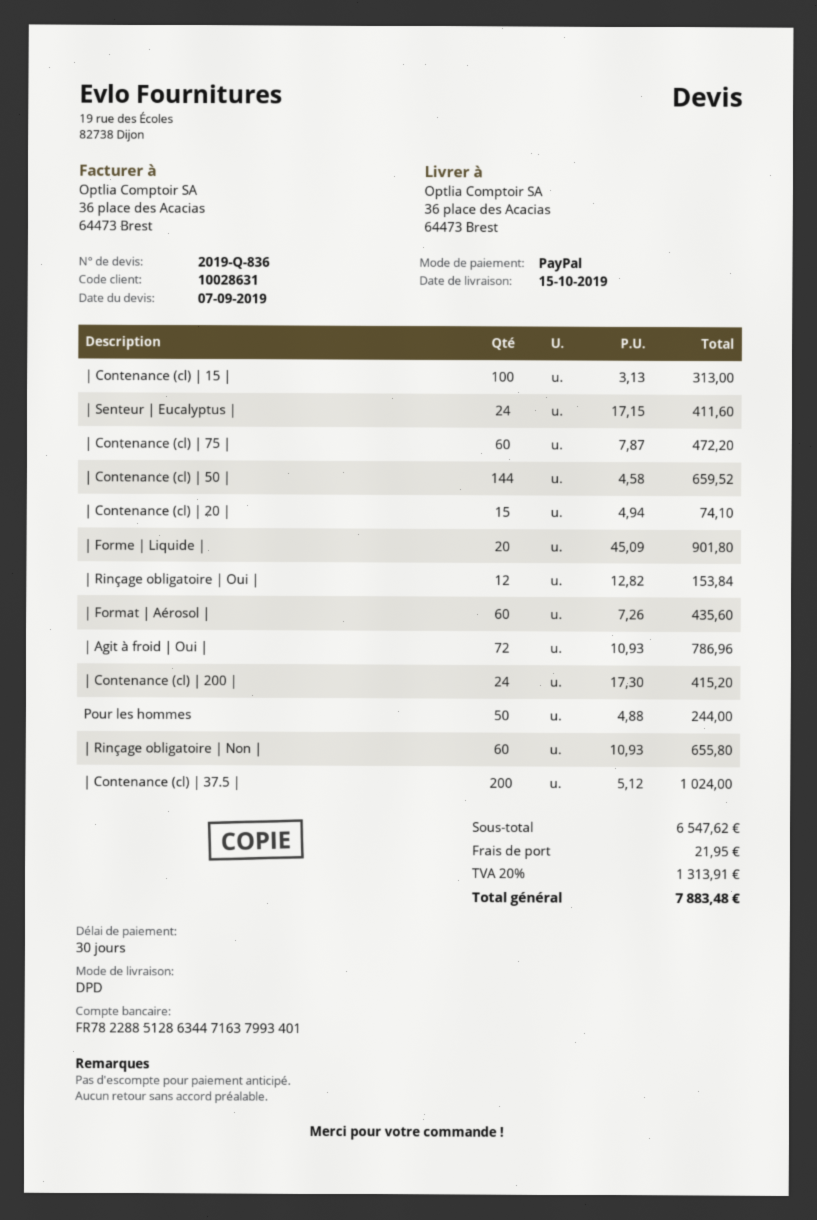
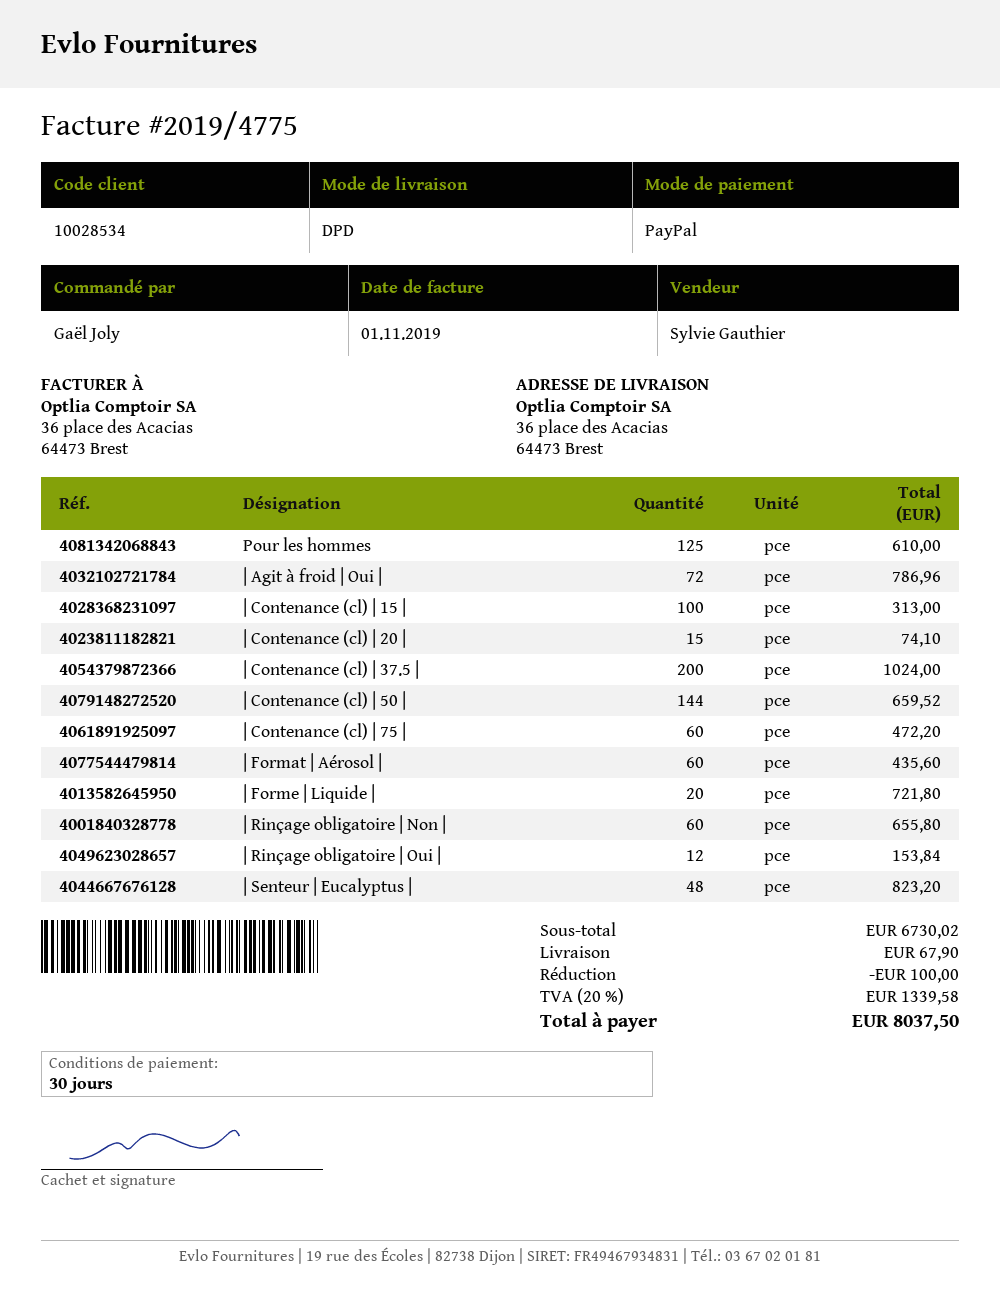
customer number: 10028631 -> 10028534
| Senteur | Eucalyptus |: 24 for 411.60 -> 48 for 823.20
| Forme | Liquide |: 20 for 901.80 -> 20 for 721.80
| Contenance (cl) | 200 |: 24 for 415.20 -> none
Pour les hommes: 50 for 244.00 -> 125 for 610.00
subtotal: 6547.62 -> 6730.02
discount: none -> 100.00
shipping: 21.95 -> 67.90
tax: 20% = 1313.91 -> 20% = 1339.58
total: 7883.48 -> 8037.50

